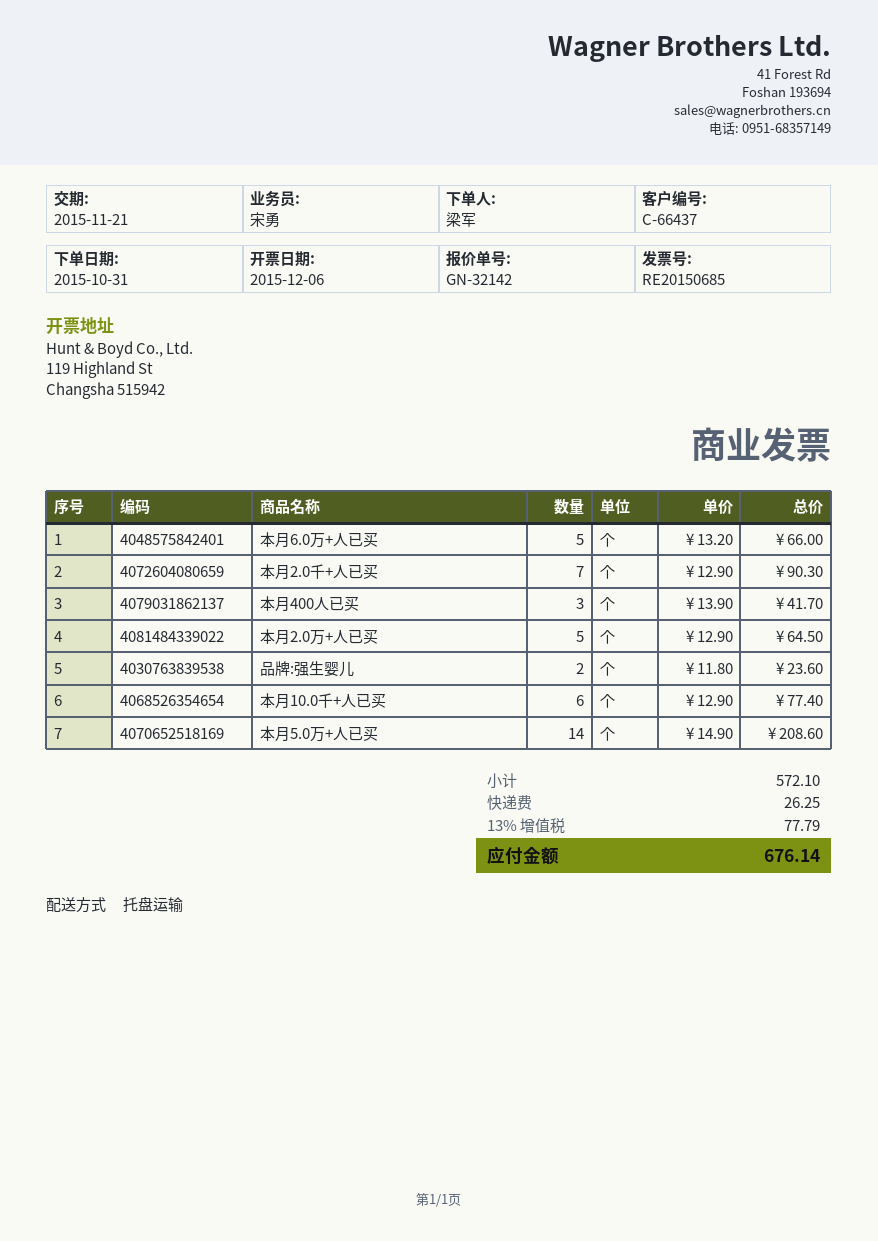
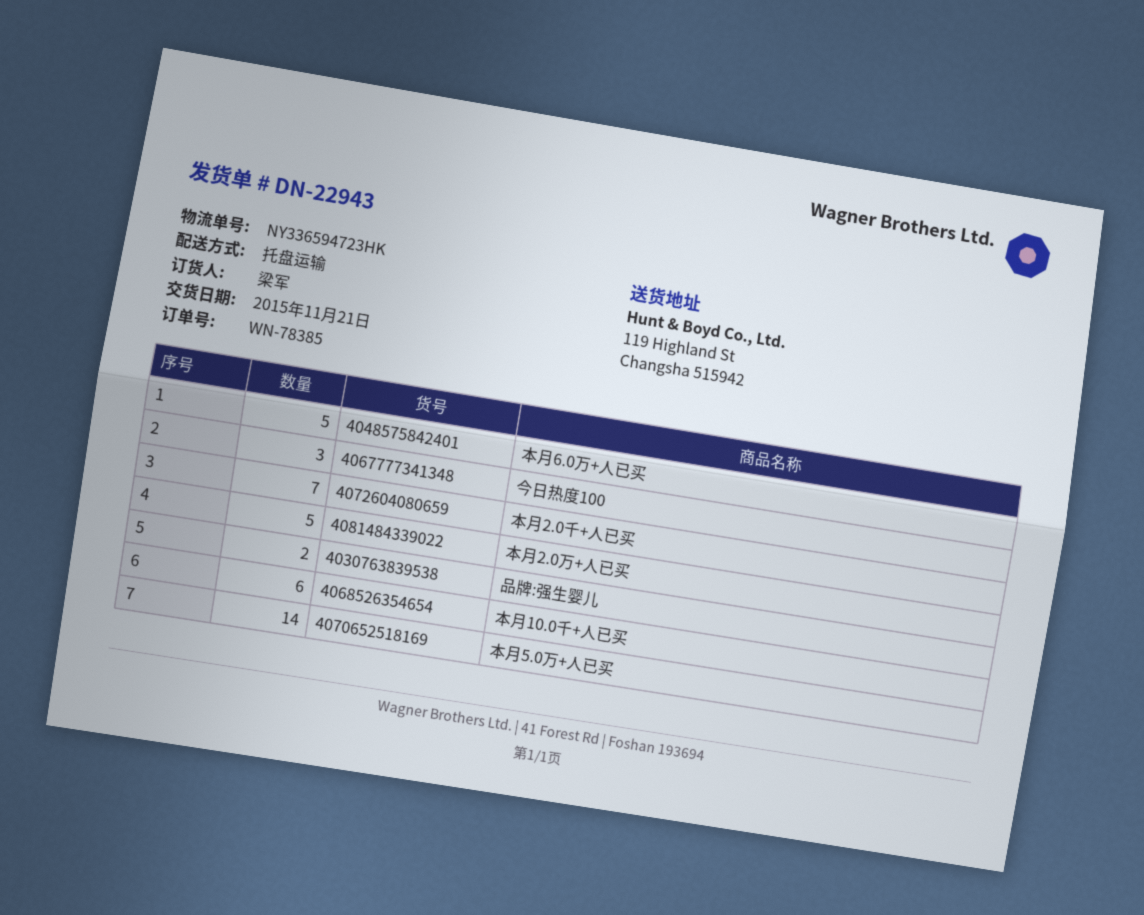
本月400人已买: 3 -> none
今日热度100: none -> 3

